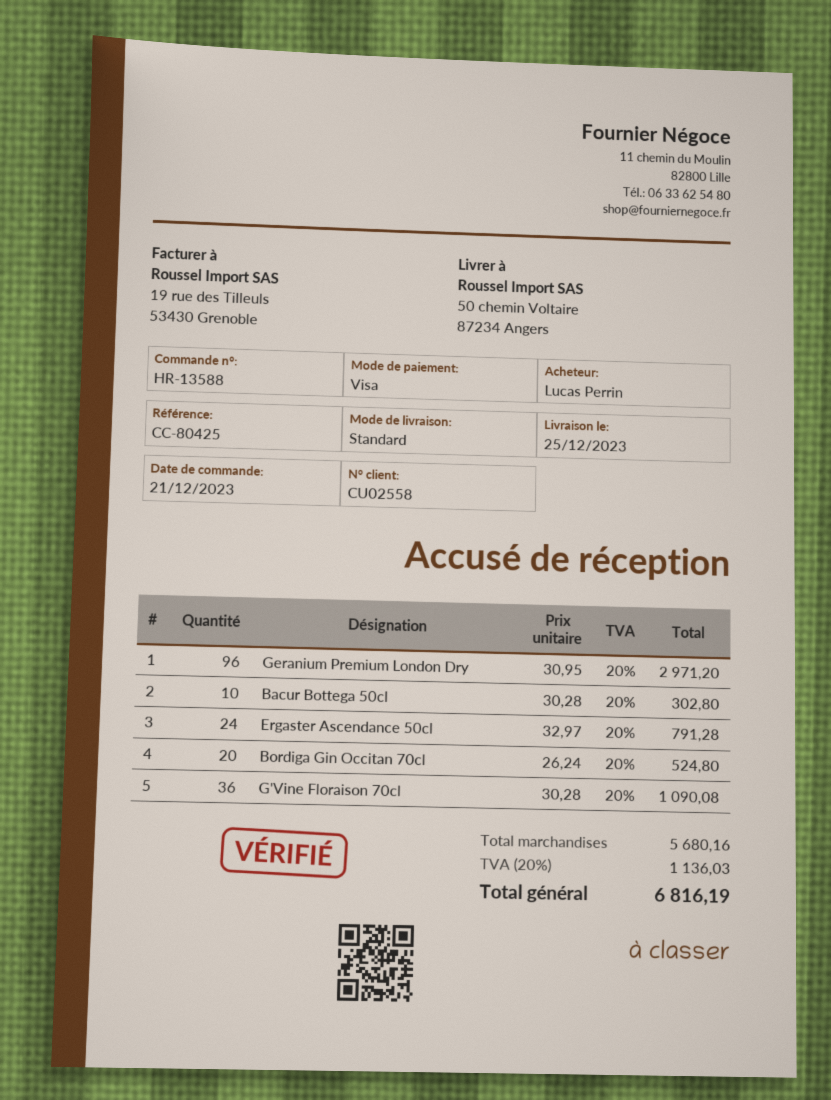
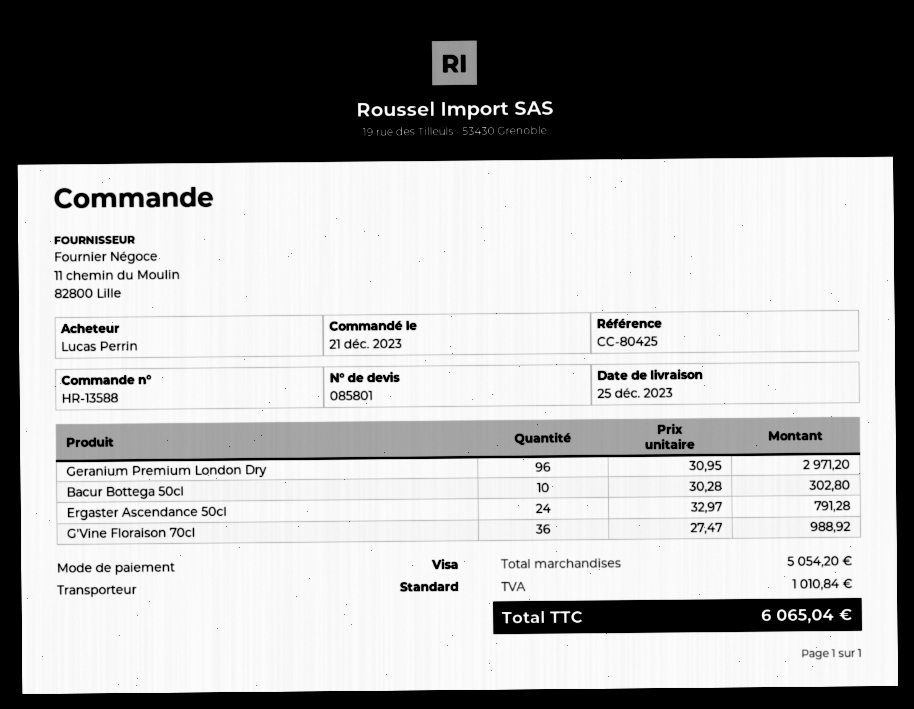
Bordiga Gin Occitan 70cl: 20 x 26.24 = 524.80 -> none
G'Vine Floraison 70cl: 36 x 30.28 = 1090.08 -> 36 x 27.47 = 988.92
subtotal: 5680.16 -> 5054.20
tax: 1136.03 -> 1010.84
total: 6816.19 -> 6065.04

